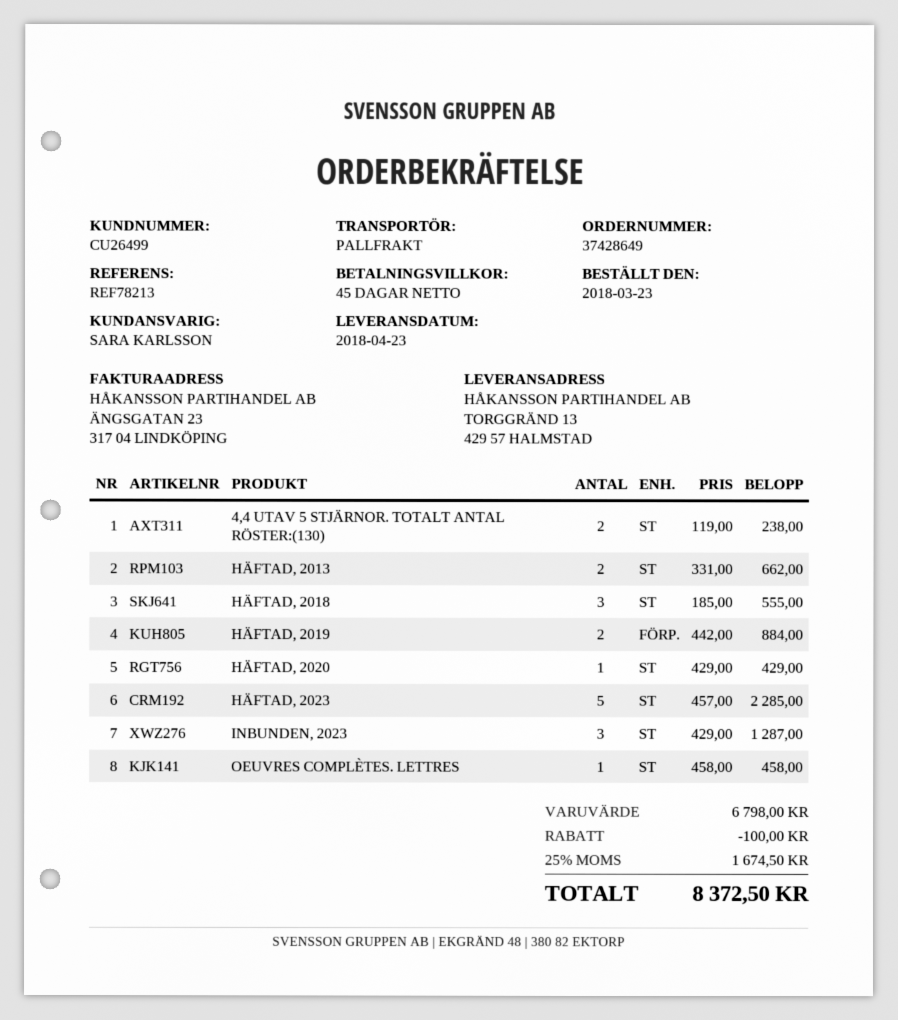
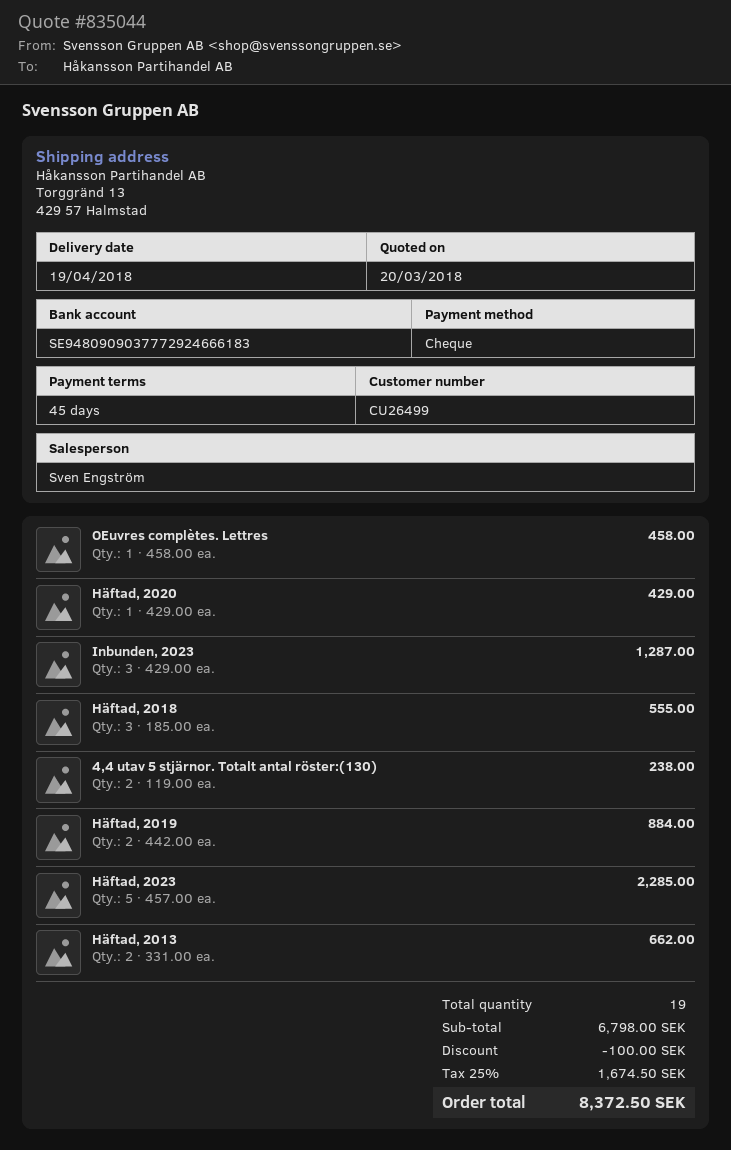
delivery date: 2018-04-23 -> 2018-04-19
sales rep: SARA KARLSSON -> Sven Engström

